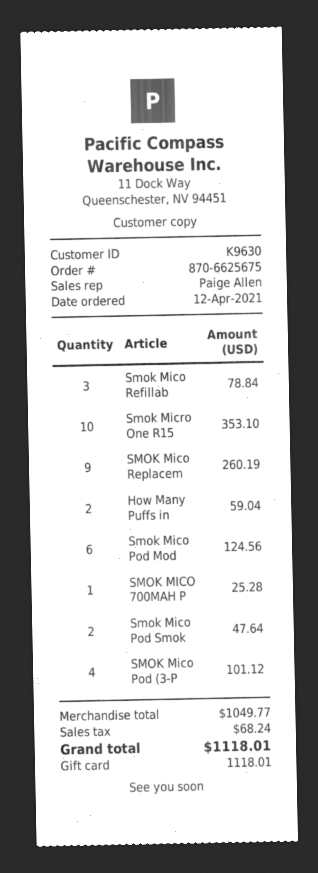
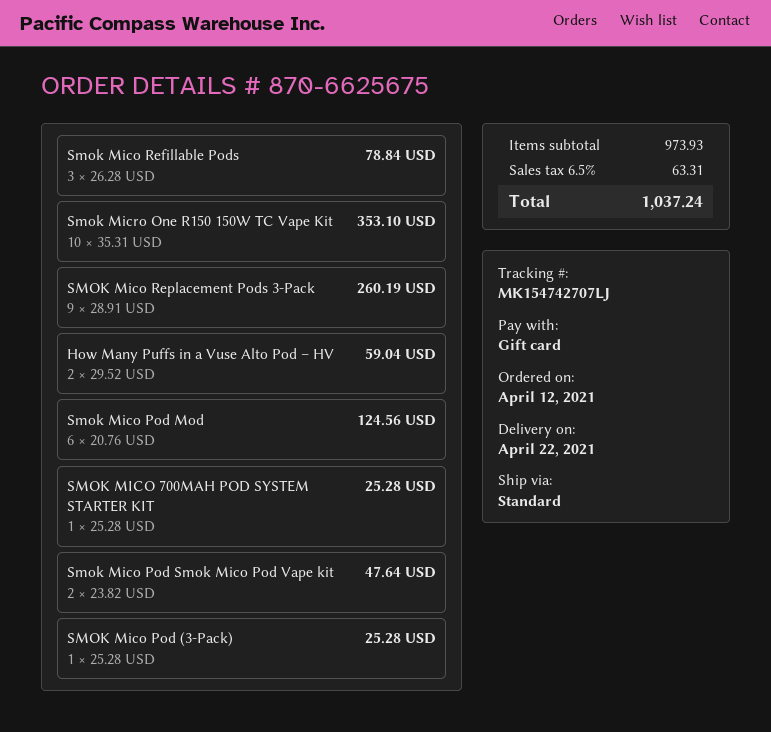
SMOK Mico Pod (3-P: 4 for 101.12 -> 1 for 25.28
subtotal: 1049.77 -> 973.93
tax: 68.24 -> 63.31
total: 1118.01 -> 1037.24

